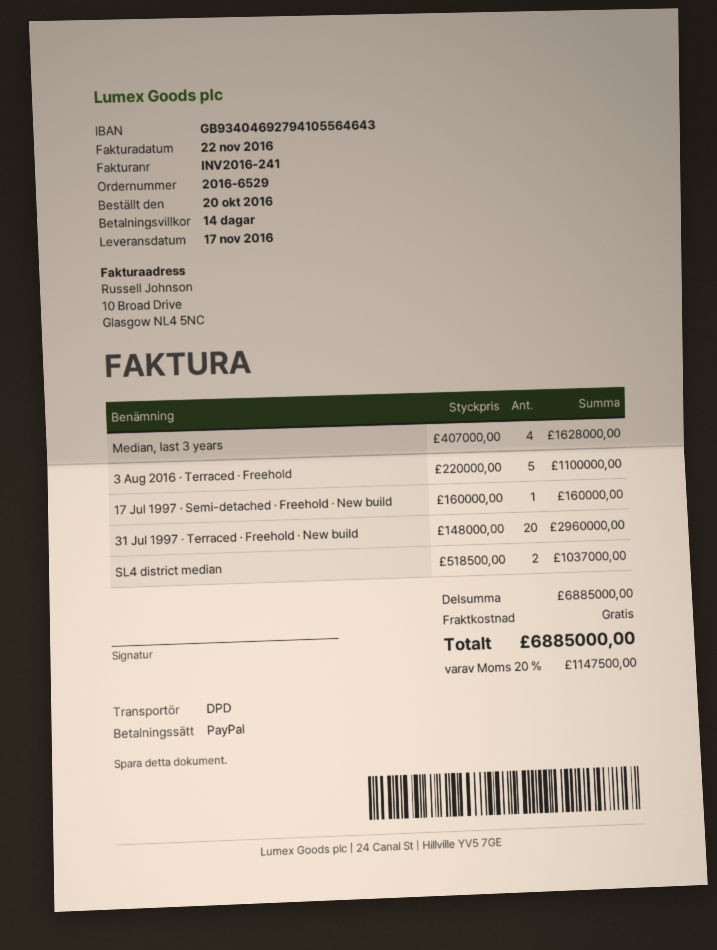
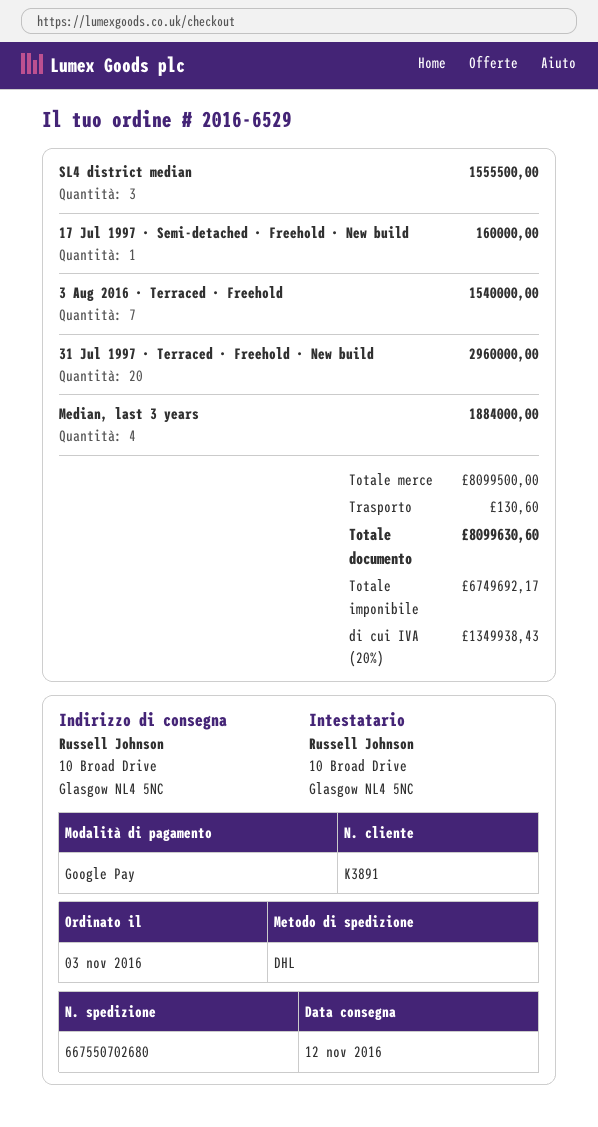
order date: 2016-10-20 -> 2016-11-03
delivery date: 2016-11-17 -> 2016-11-12
payment method: PayPal -> Google Pay
shipping method: DPD -> DHL
Median, last 3 years: 4 for 1628000.00 -> 4 for 1884000.00
3 Aug 2016 · Terraced · Freehold: 5 for 1100000.00 -> 7 for 1540000.00
SL4 district median: 2 for 1037000.00 -> 3 for 1555500.00
subtotal: 6885000.00 -> 8099500.00
shipping: 0.00 -> 130.60
tax: 20% = 1147500.00 -> 20% = 1349938.43
total: 6885000.00 -> 8099630.60

